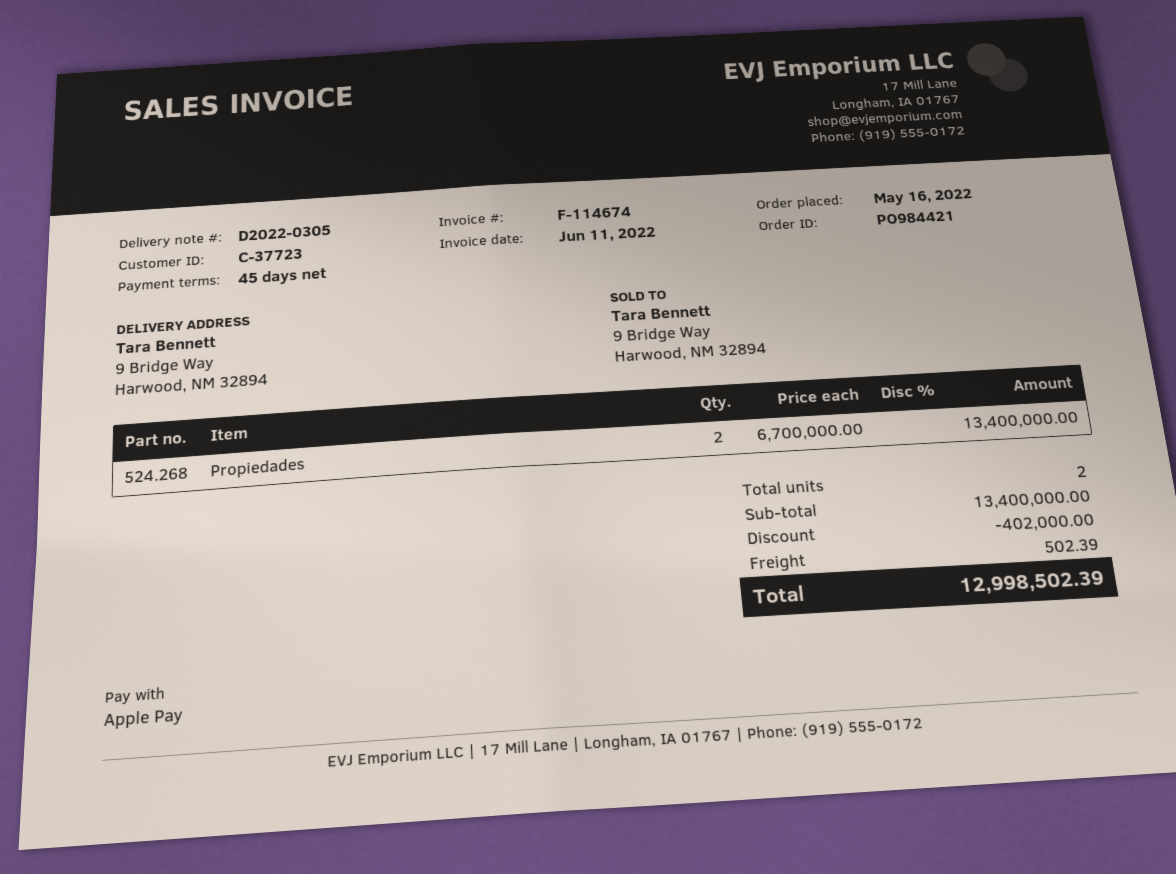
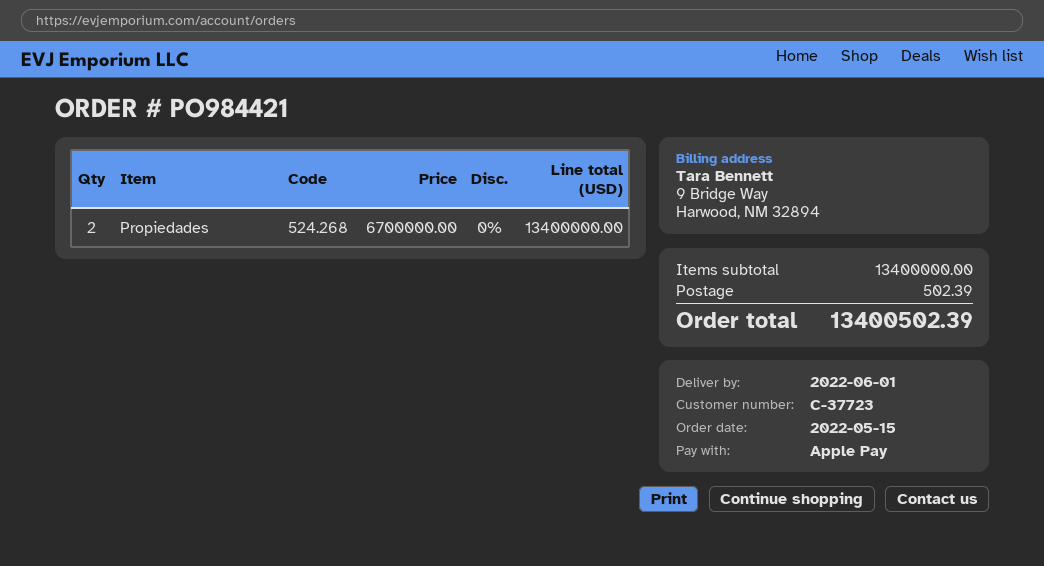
order date: 2022-05-16 -> 2022-05-15
discount: 402000.00 -> none
total: 12998502.39 -> 13400502.39

